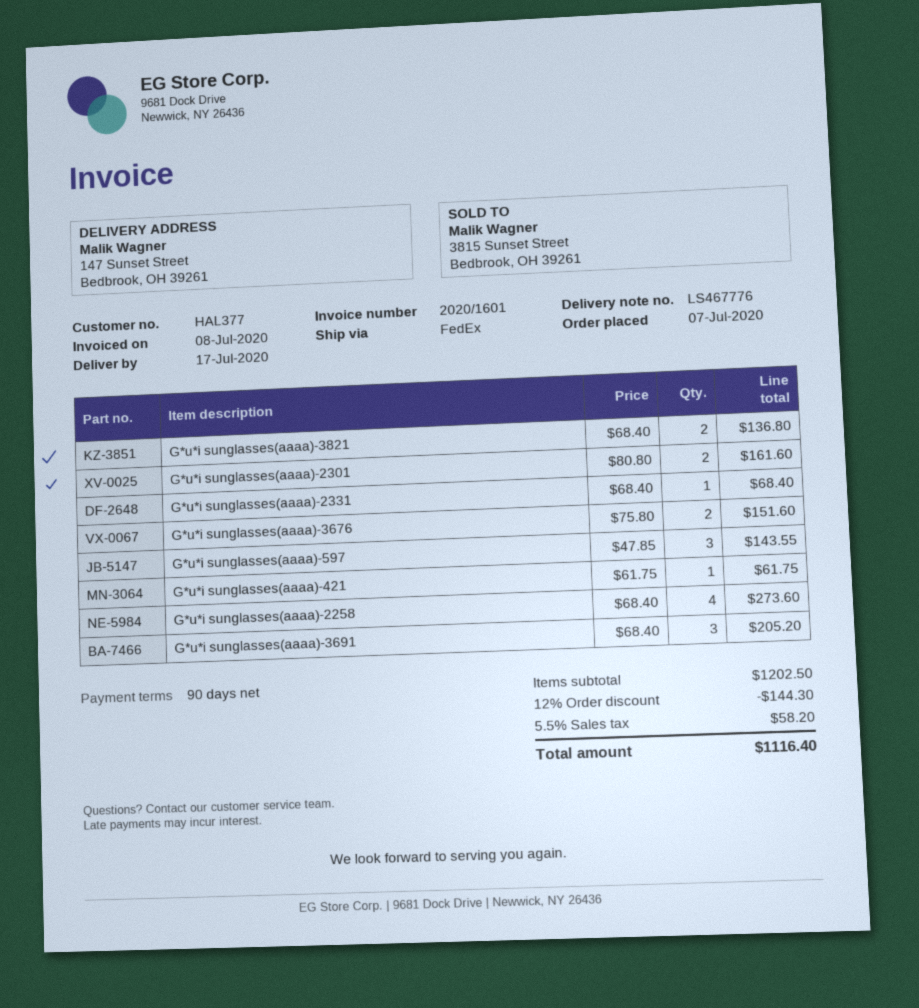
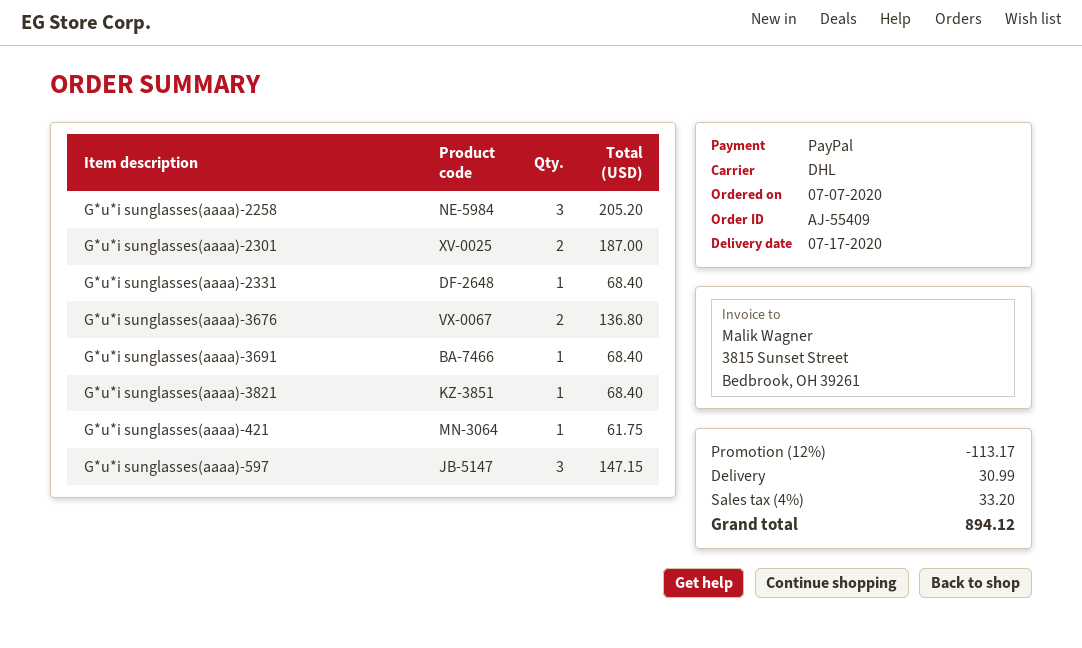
shipping method: FedEx -> DHL
G*u*i sunglasses(aaaa)-3821: 2 for 136.80 -> 1 for 68.40
G*u*i sunglasses(aaaa)-2301: 2 for 161.60 -> 2 for 187.00
G*u*i sunglasses(aaaa)-3676: 2 for 151.60 -> 2 for 136.80
G*u*i sunglasses(aaaa)-597: 3 for 143.55 -> 3 for 147.15
G*u*i sunglasses(aaaa)-2258: 4 for 273.60 -> 3 for 205.20
G*u*i sunglasses(aaaa)-3691: 3 for 205.20 -> 1 for 68.40
discount: 12% = 144.30 -> 12% = 113.17
shipping: none -> 30.99
tax: 5.5% = 58.20 -> 4% = 33.20
total: 1116.40 -> 894.12

